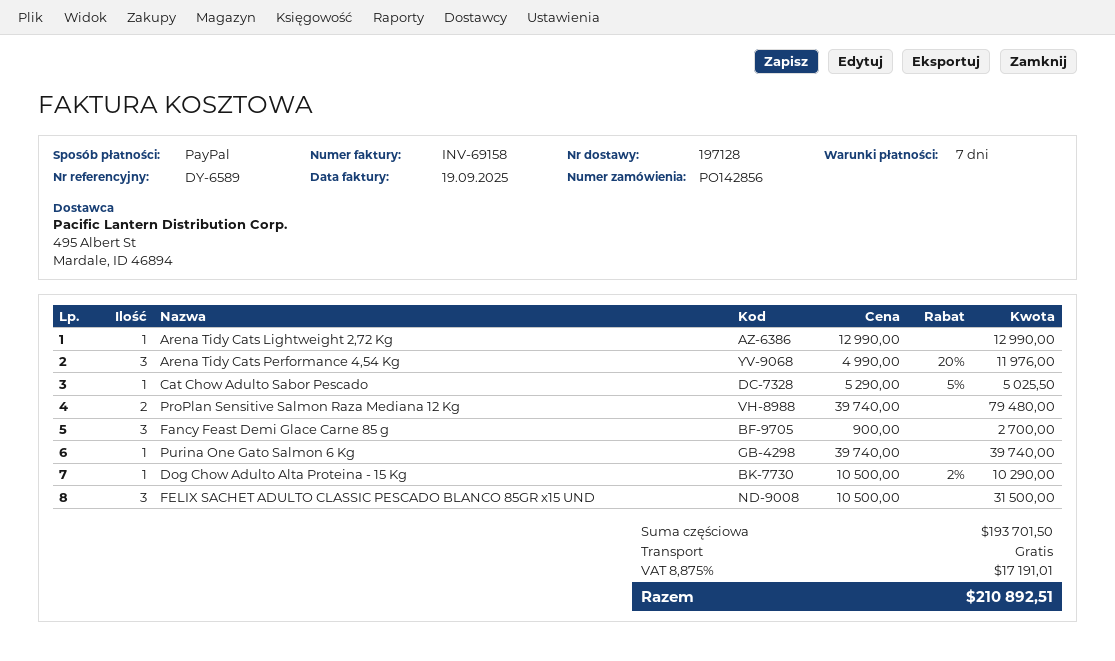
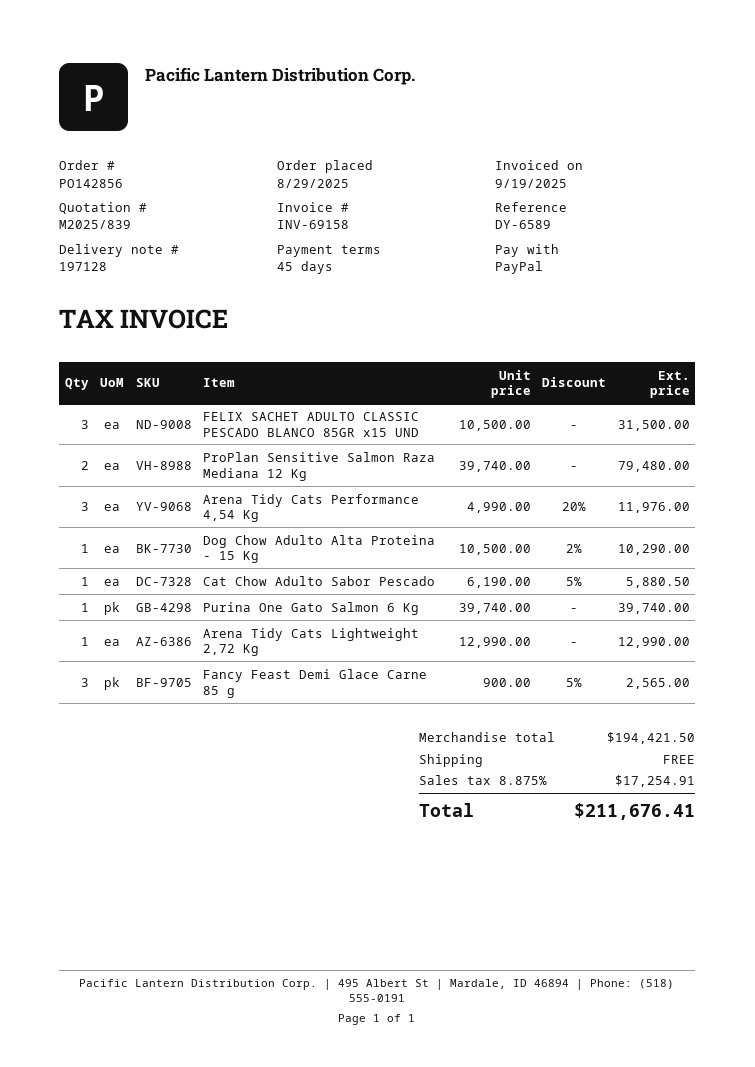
payment terms: 7 days -> 45 days
Cat Chow Adulto Sabor Pescado: 1 x 5290.00 - 5% = 5025.50 -> 1 x 6190.00 - 5% = 5880.50
Fancy Feast Demi Glace Carne 85 g: 3 x 900.00 = 2700.00 -> 3 x 900.00 - 5% = 2565.00
subtotal: 193701.50 -> 194421.50
tax: 8.875% = 17191.01 -> 8.875% = 17254.91
total: 210892.51 -> 211676.41

